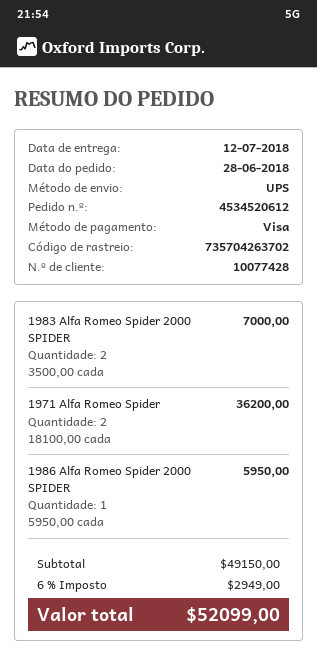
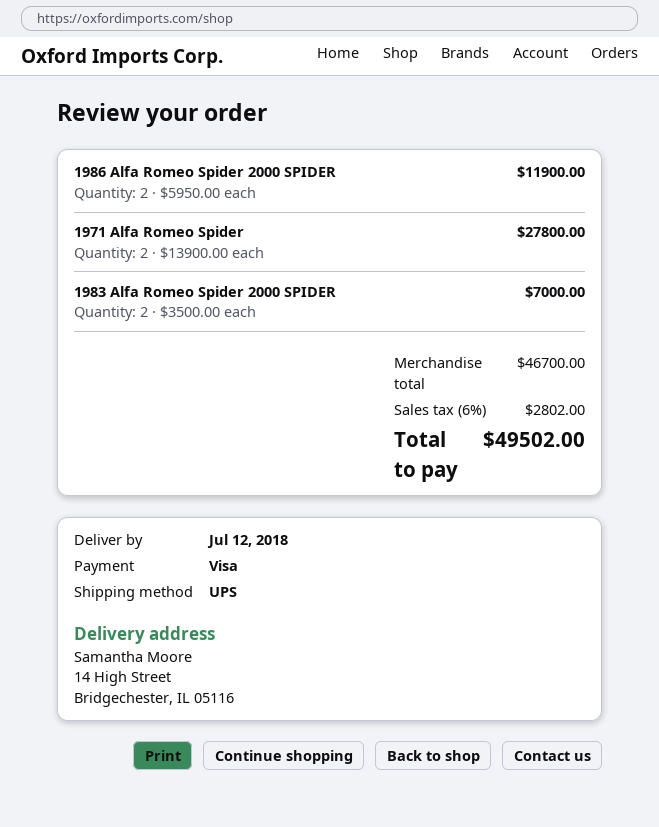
1971 Alfa Romeo Spider: 2 x 18100.00 = 36200.00 -> 2 x 13900.00 = 27800.00
1986 Alfa Romeo Spider 2000 SPIDER: 1 x 5950.00 = 5950.00 -> 2 x 5950.00 = 11900.00
subtotal: 49150.00 -> 46700.00
tax: 6% = 2949.00 -> 6% = 2802.00
total: 52099.00 -> 49502.00

